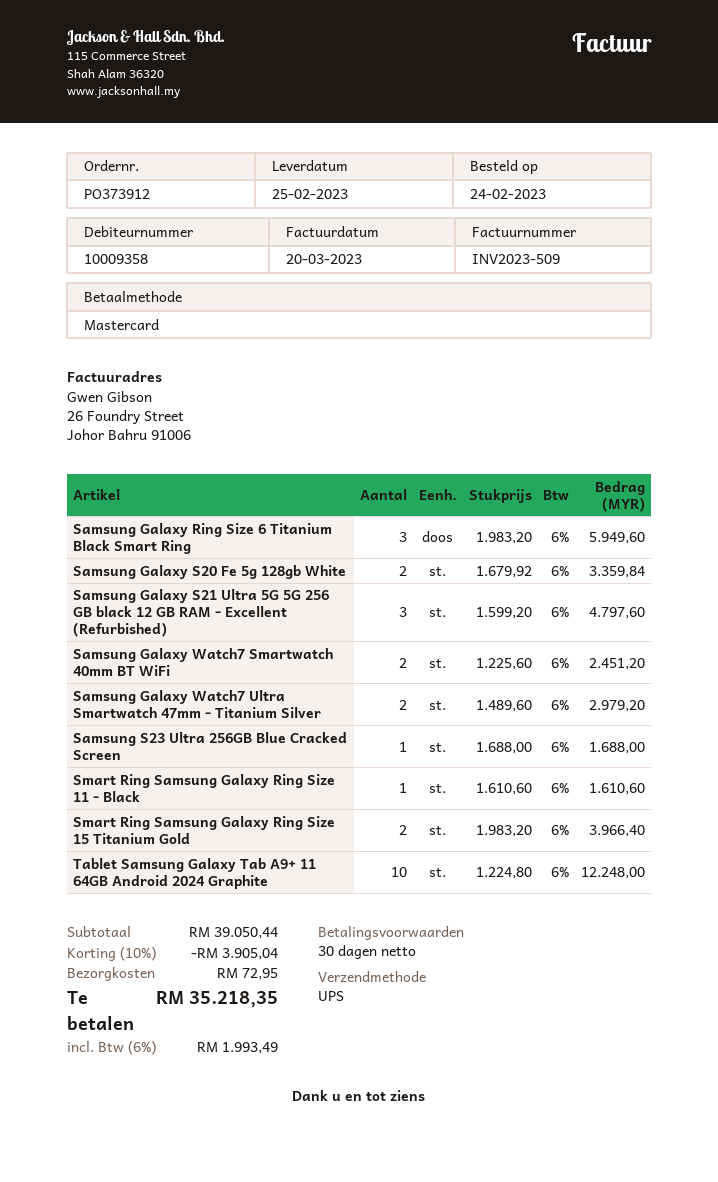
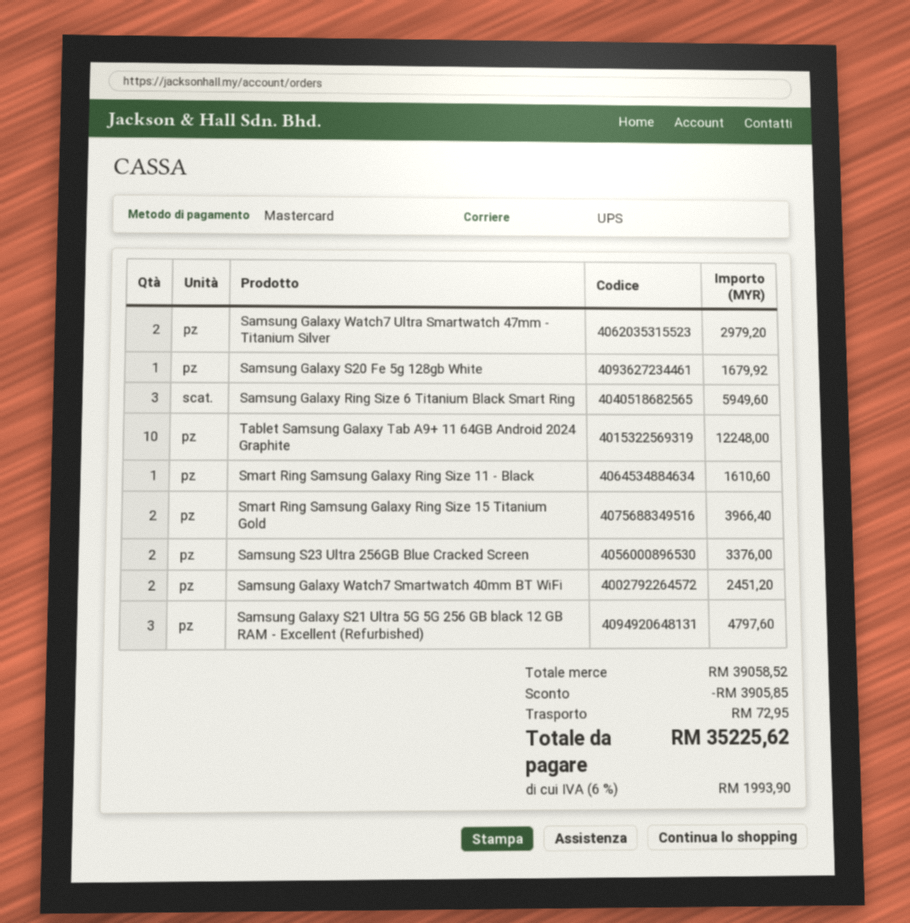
Samsung Galaxy S20 Fe 5g 128gb White: 2 for 3359.84 -> 1 for 1679.92
Samsung S23 Ultra 256GB Blue Cracked Screen: 1 for 1688.00 -> 2 for 3376.00
subtotal: 39050.44 -> 39058.52
discount: 3905.04 -> 3905.85
tax: 6% = 1993.49 -> 6% = 1993.90
total: 35218.35 -> 35225.62

